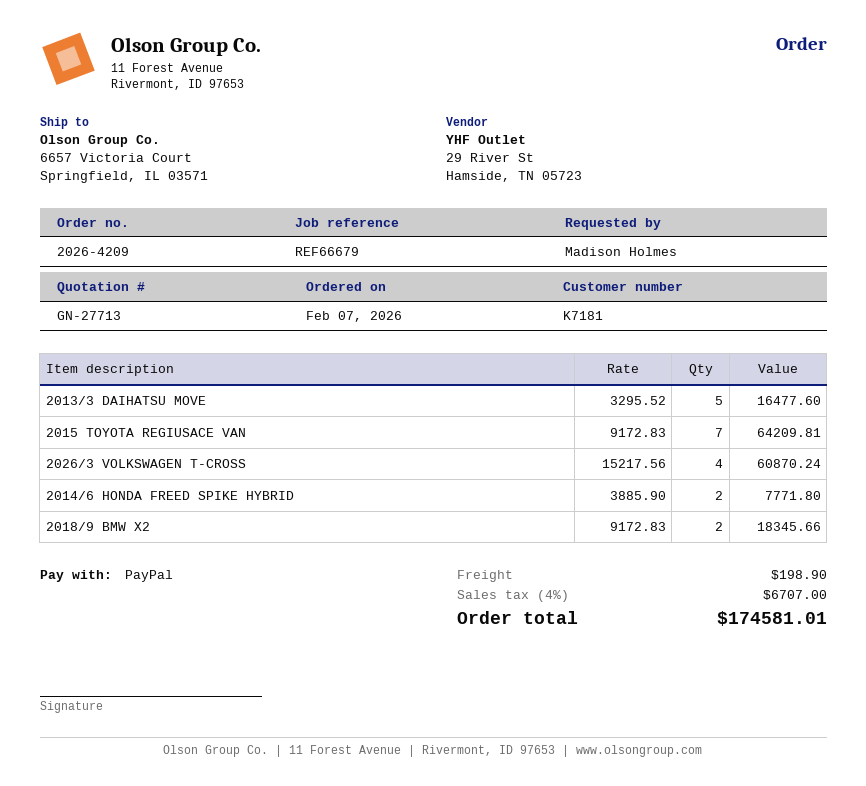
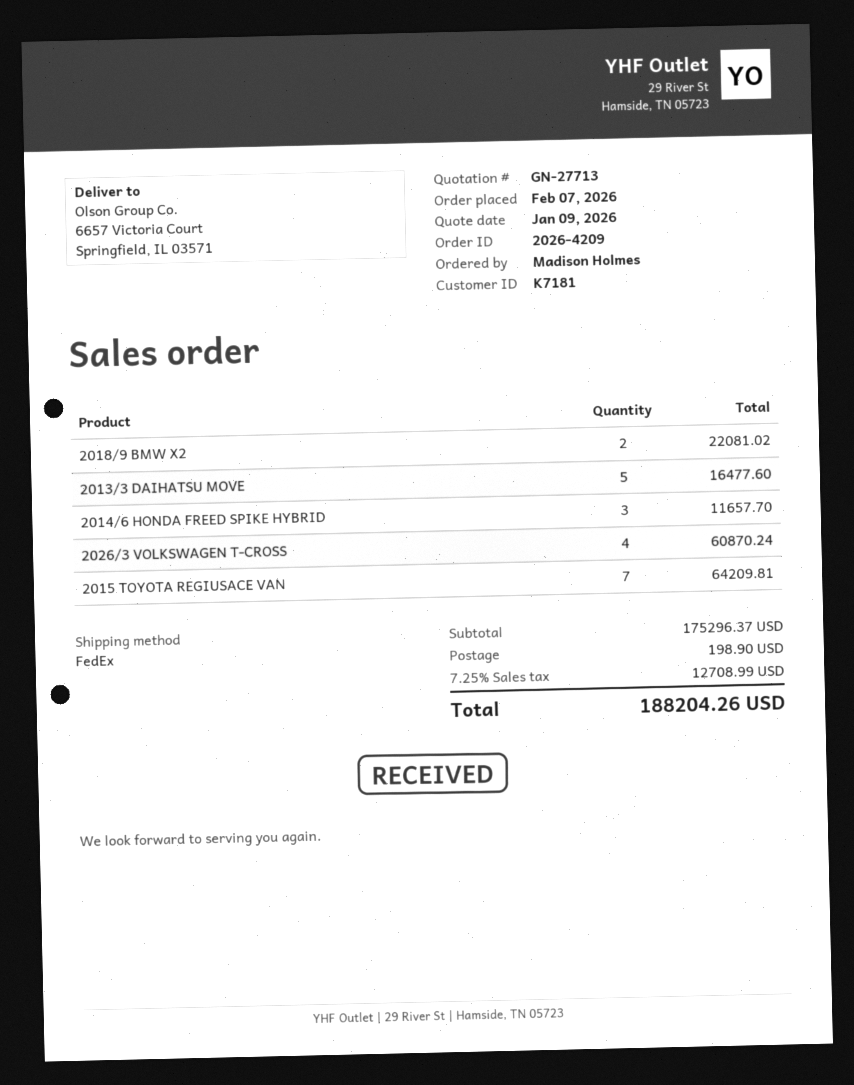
2014/6 HONDA FREED SPIKE HYBRID: 2 for 7771.80 -> 3 for 11657.70
2018/9 BMW X2: 2 for 18345.66 -> 2 for 22081.02
tax: 4% = 6707.00 -> 7.25% = 12708.99
total: 174581.01 -> 188204.26

